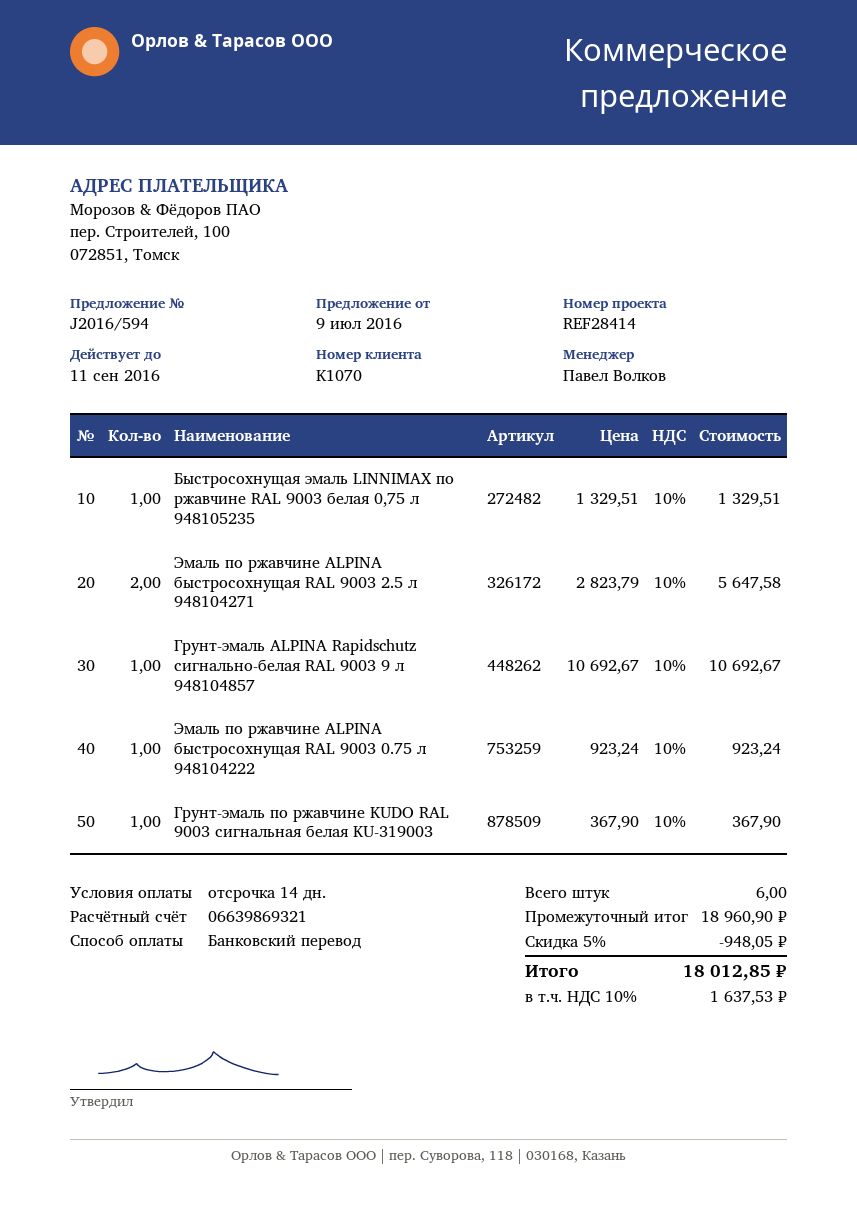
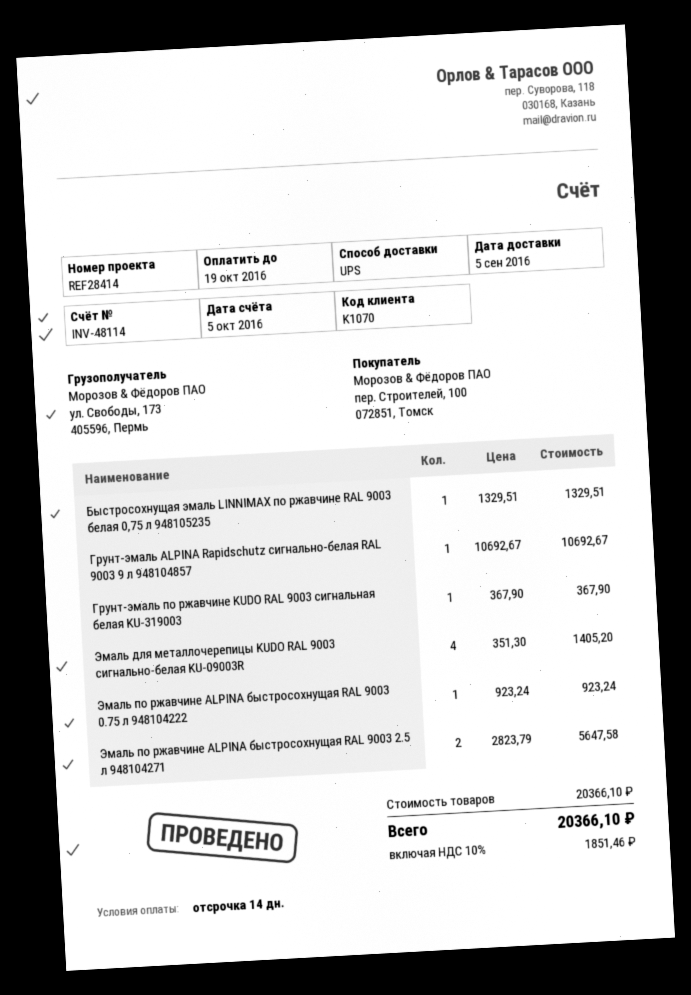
Эмаль для металлочерепицы KUDO RAL 9003 сигнально-белая KU-09003R: none -> 4 x 351.30 = 1405.20
subtotal: 18960.90 -> 20366.10
discount: 5% = 948.05 -> none
tax: 10% = 1637.53 -> 10% = 1851.46
total: 18012.85 -> 20366.10

